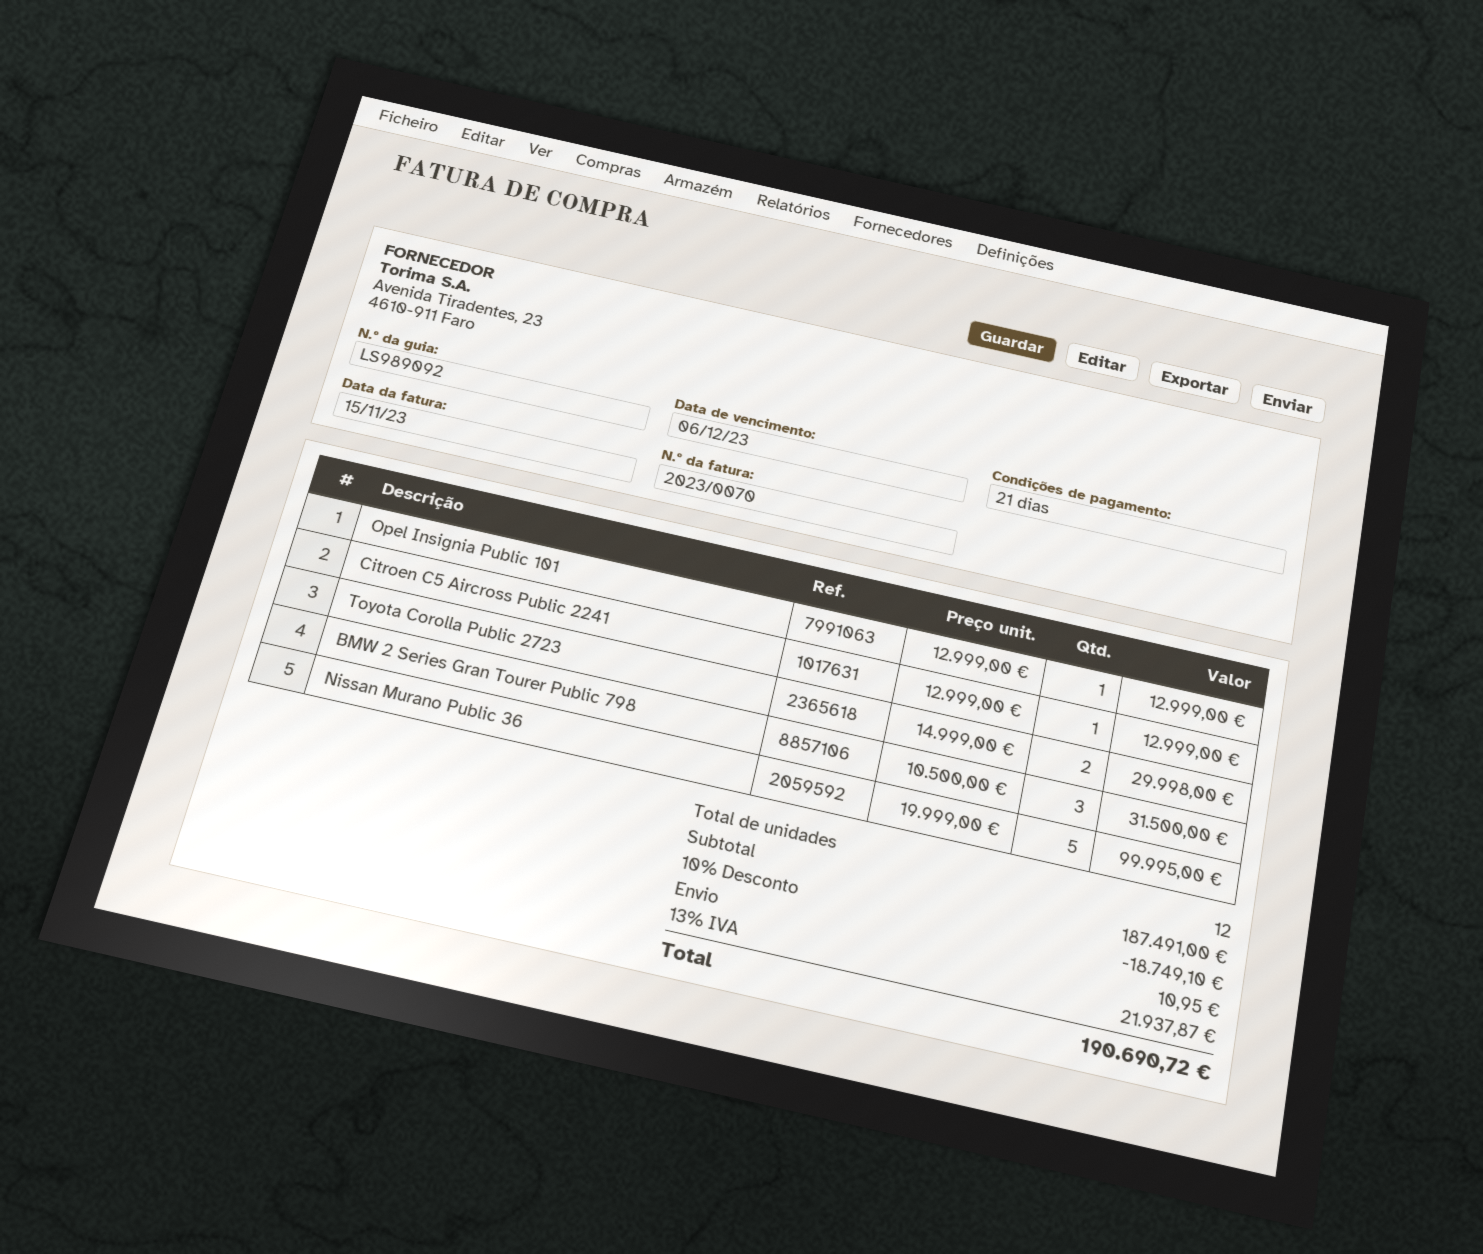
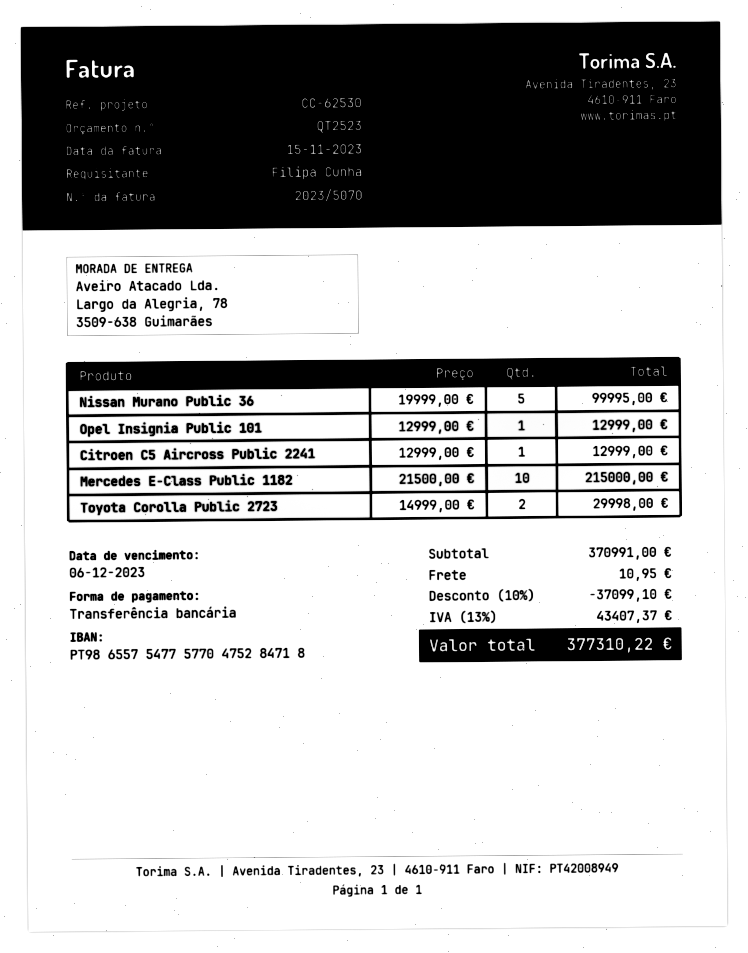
invoice number: 2023/0070 -> 2023/5070
BMW 2 Series Gran Tourer Public 798: 3 x 10500.00 = 31500.00 -> none
Mercedes E-Class Public 1182: none -> 10 x 21500.00 = 215000.00
subtotal: 187491.00 -> 370991.00
discount: 10% = 18749.10 -> 10% = 37099.10
tax: 13% = 21937.87 -> 13% = 43407.37
total: 190690.72 -> 377310.22

